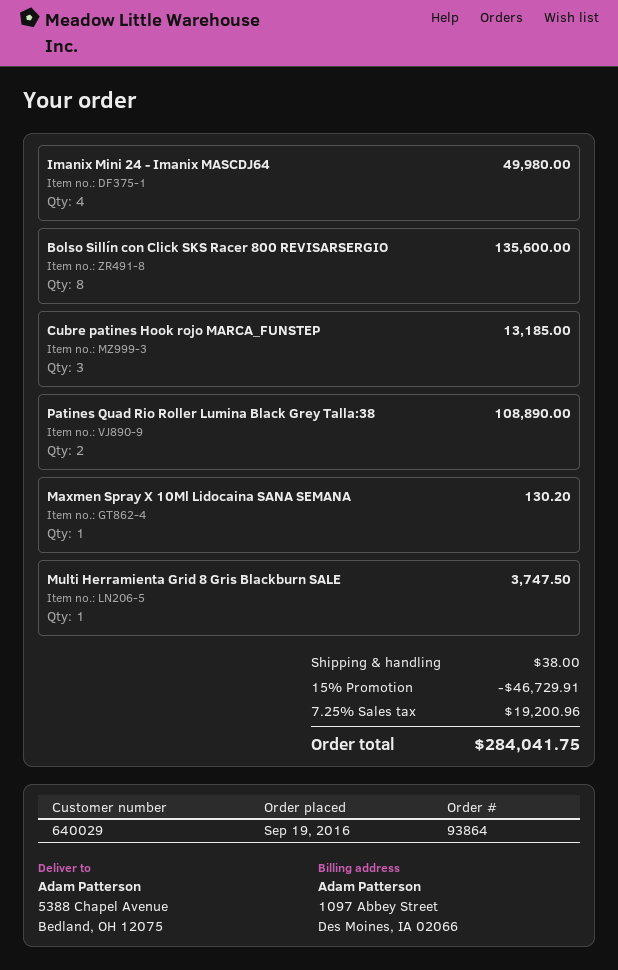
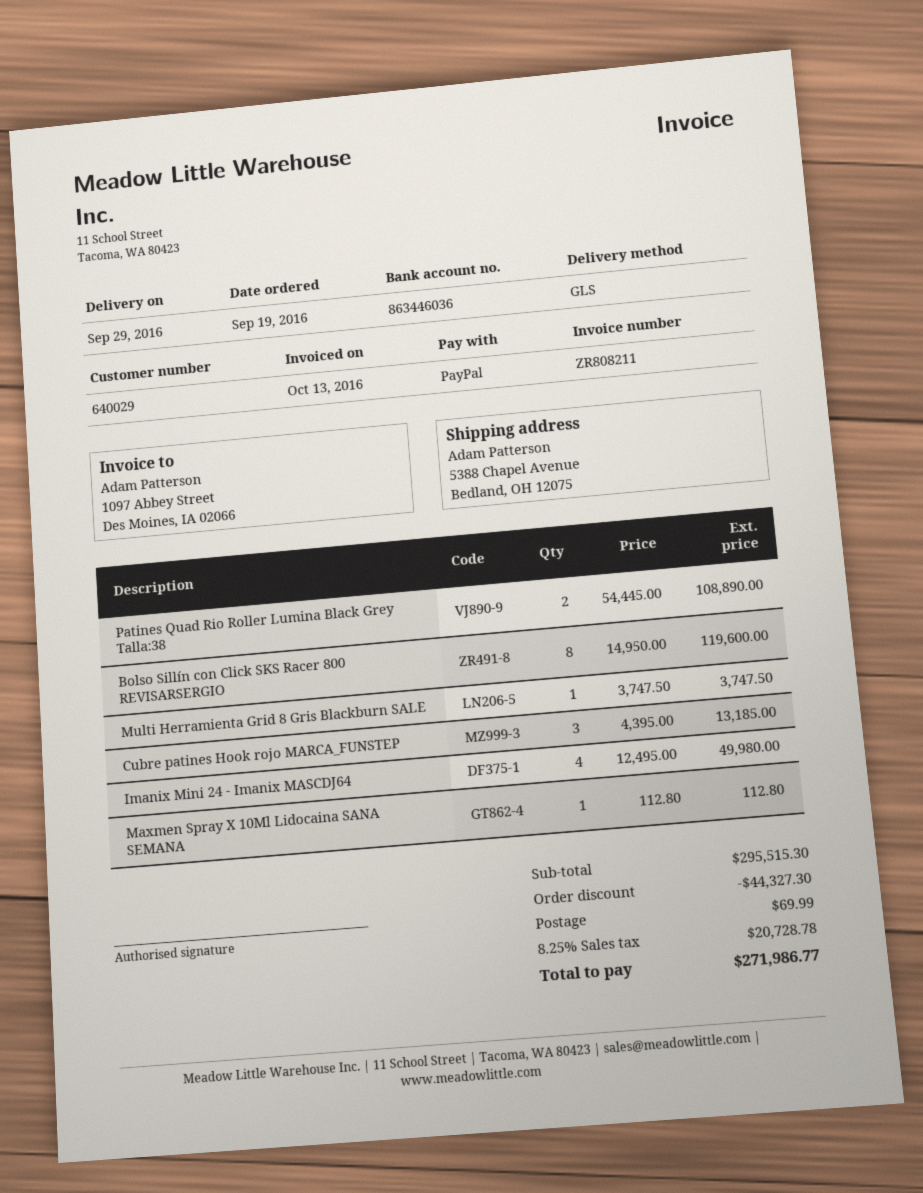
Bolso Sillín con Click SKS Racer 800 REVISARSERGIO: 8 for 135600.00 -> 8 for 119600.00
Maxmen Spray X 10Ml Lidocaina SANA SEMANA: 1 for 130.20 -> 1 for 112.80
discount: 46729.91 -> 44327.30
shipping: 38.00 -> 69.99
tax: 7.25% = 19200.96 -> 8.25% = 20728.78
total: 284041.75 -> 271986.77

